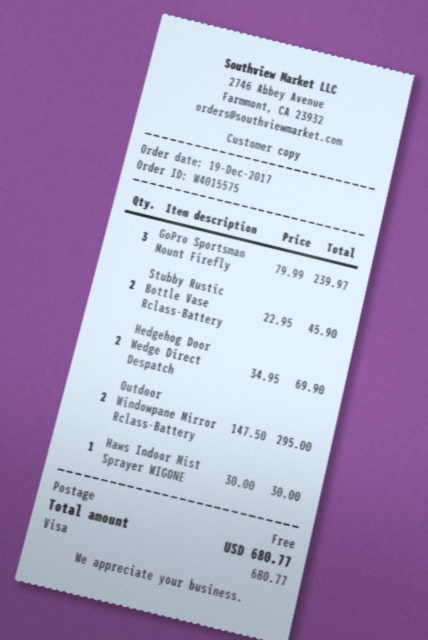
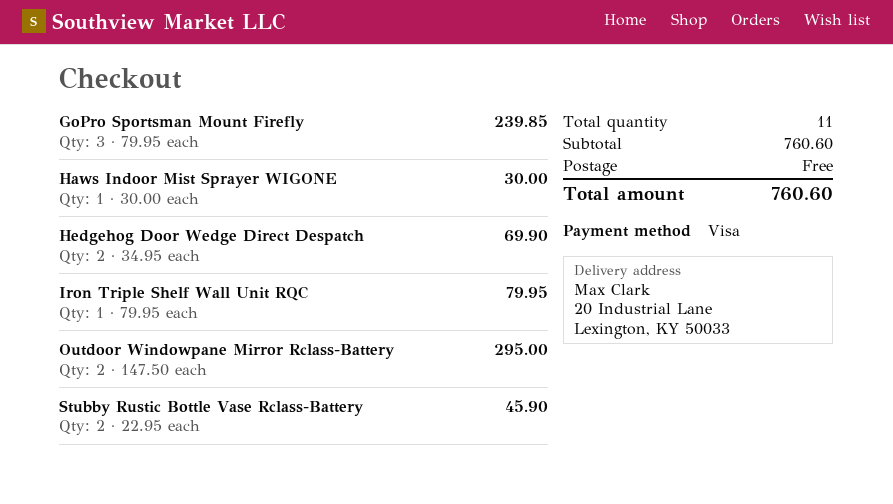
GoPro Sportsman Mount Firefly: 3 x 79.99 = 239.97 -> 3 x 79.95 = 239.85
Iron Triple Shelf Wall Unit RQC: none -> 1 x 79.95 = 79.95
total: 680.77 -> 760.60

